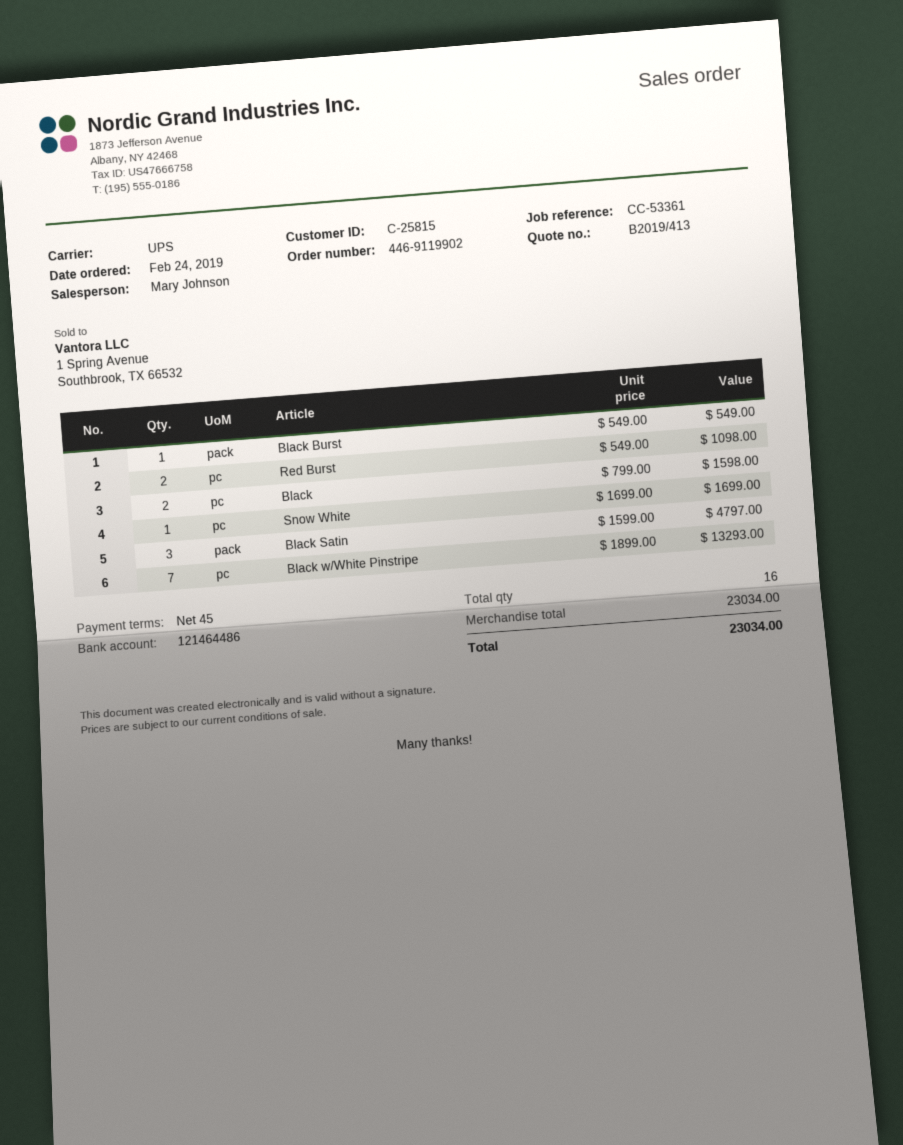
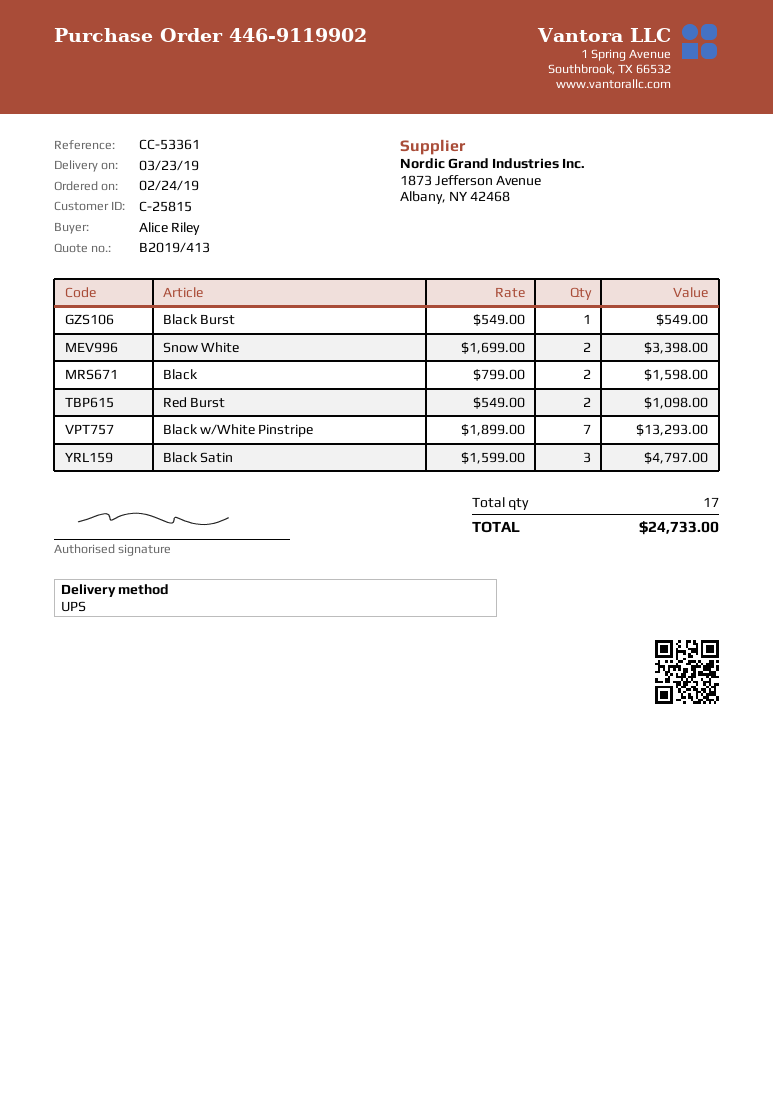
Snow White: 1 x 1699.00 = 1699.00 -> 2 x 1699.00 = 3398.00
total quantity: 16 -> 17
total: 23034.00 -> 24733.00

